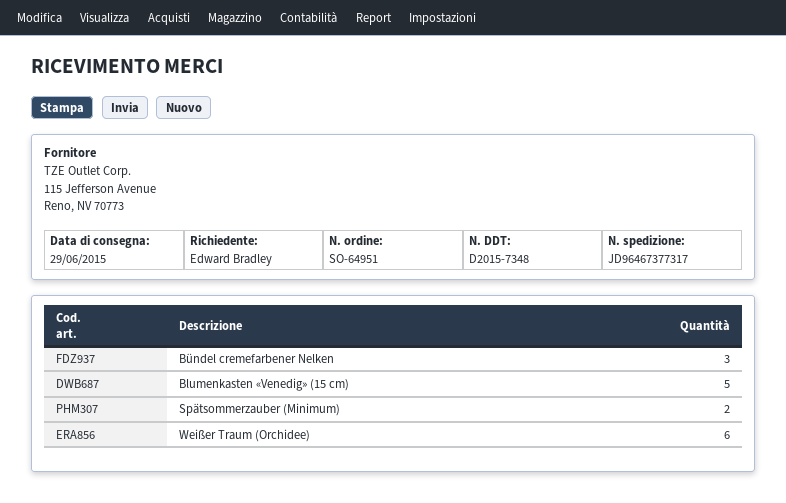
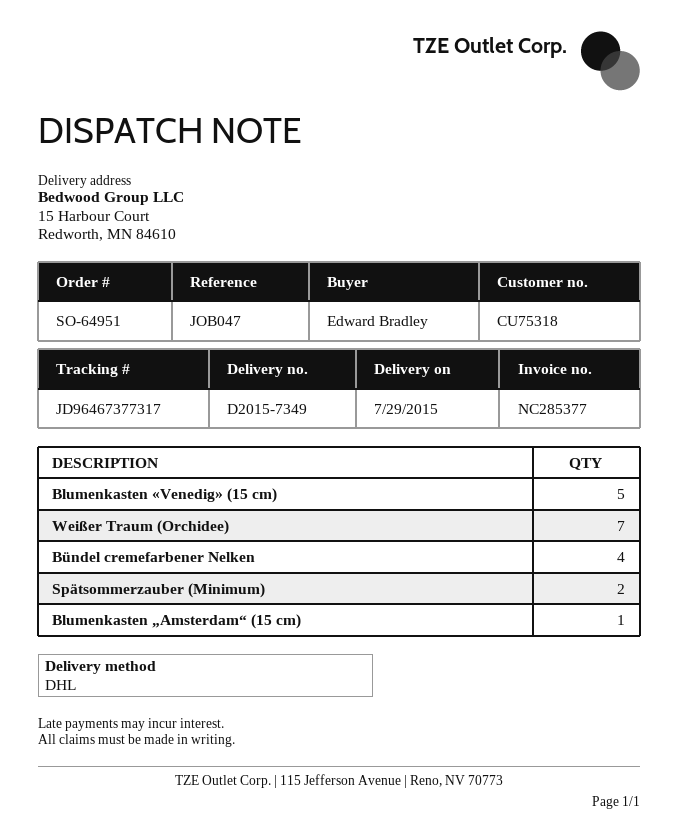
delivery note number: D2015-7348 -> D2015-7349
delivery date: 2015-06-29 -> 2015-07-29
Bündel cremefarbener Nelken: 3 -> 4
Weißer Traum (Orchidee): 6 -> 7
Blumenkasten „Amsterdam“ (15 cm): none -> 1

